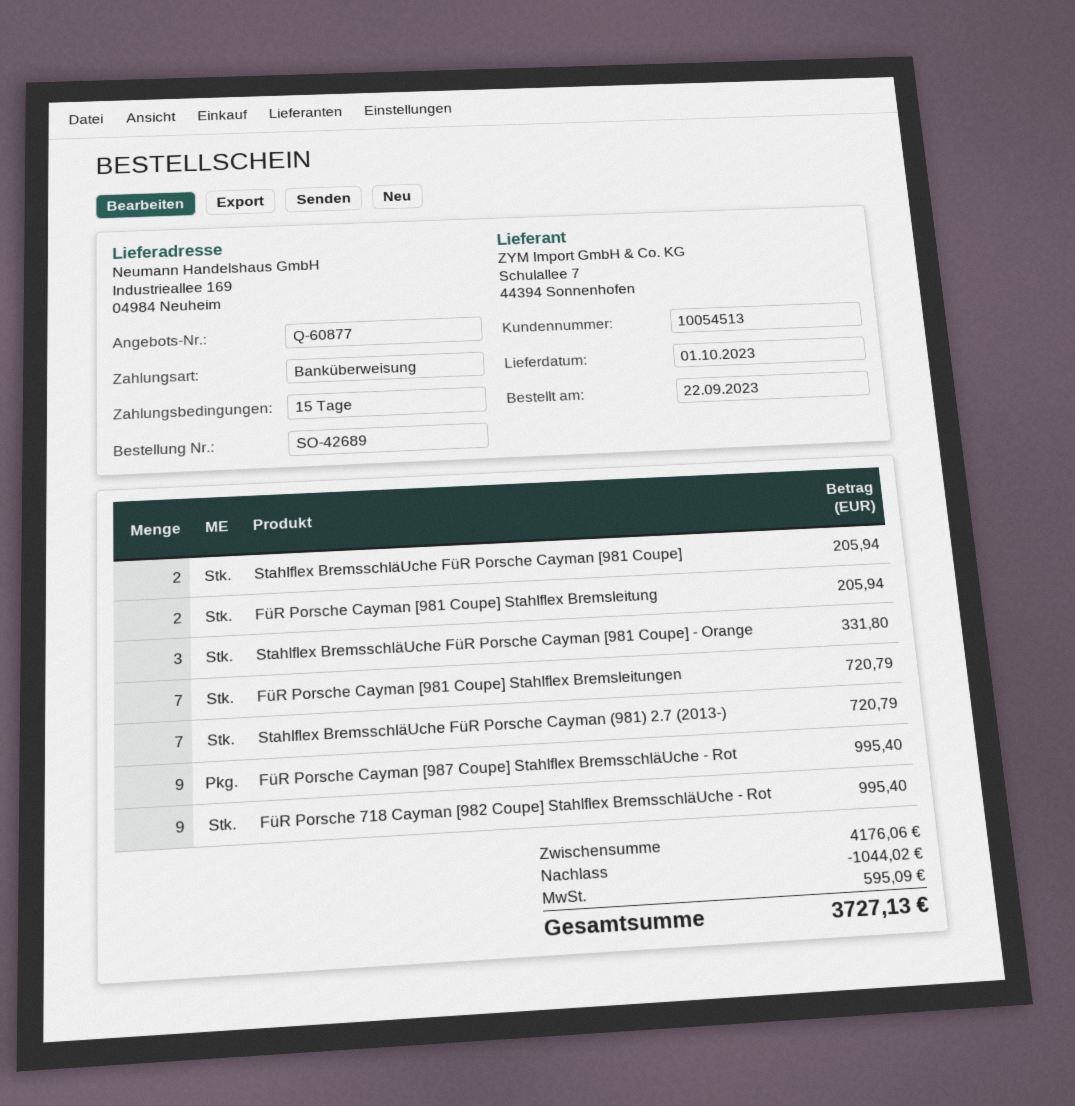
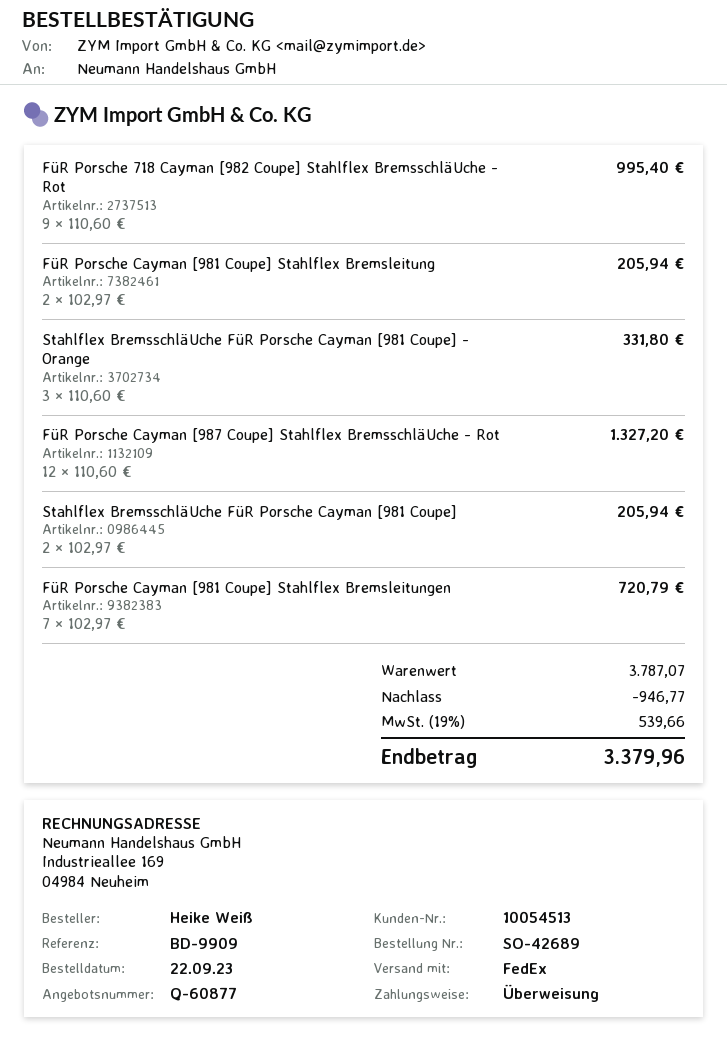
Stahlflex BremsschläUche FüR Porsche Cayman (981) 2.7 (2013-): 7 for 720.79 -> none
FüR Porsche Cayman [987 Coupe] Stahlflex BremsschläUche - Rot: 9 for 995.40 -> 12 for 1327.20
subtotal: 4176.06 -> 3787.07
discount: 1044.02 -> 946.77
tax: 595.09 -> 539.66
total: 3727.13 -> 3379.96

